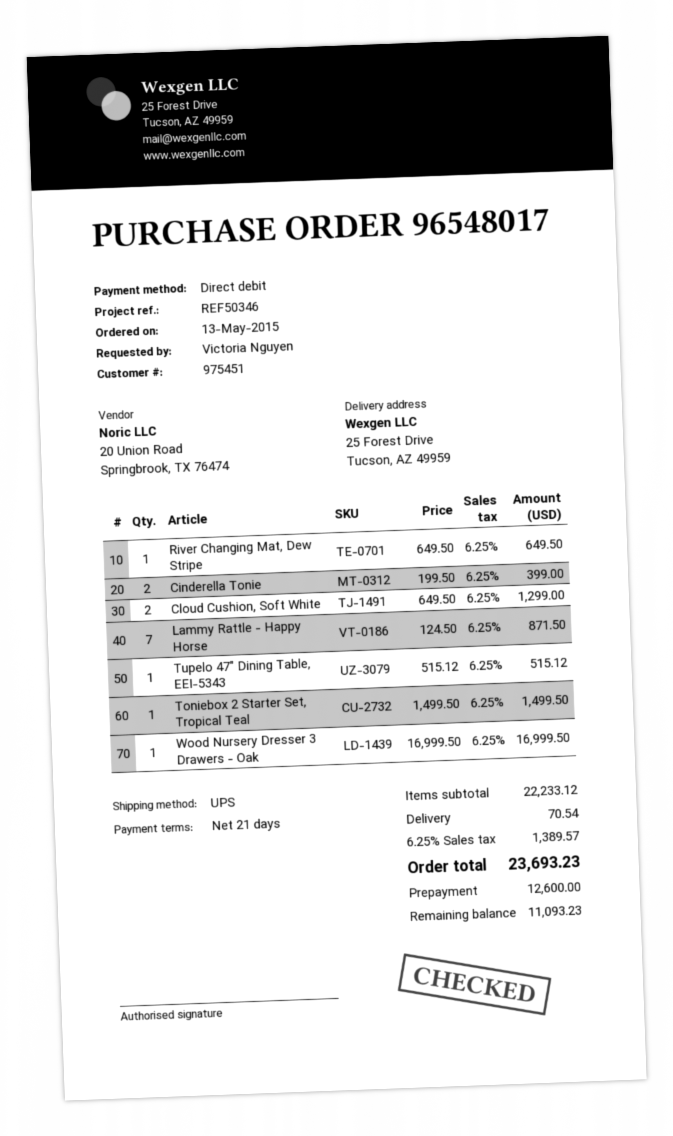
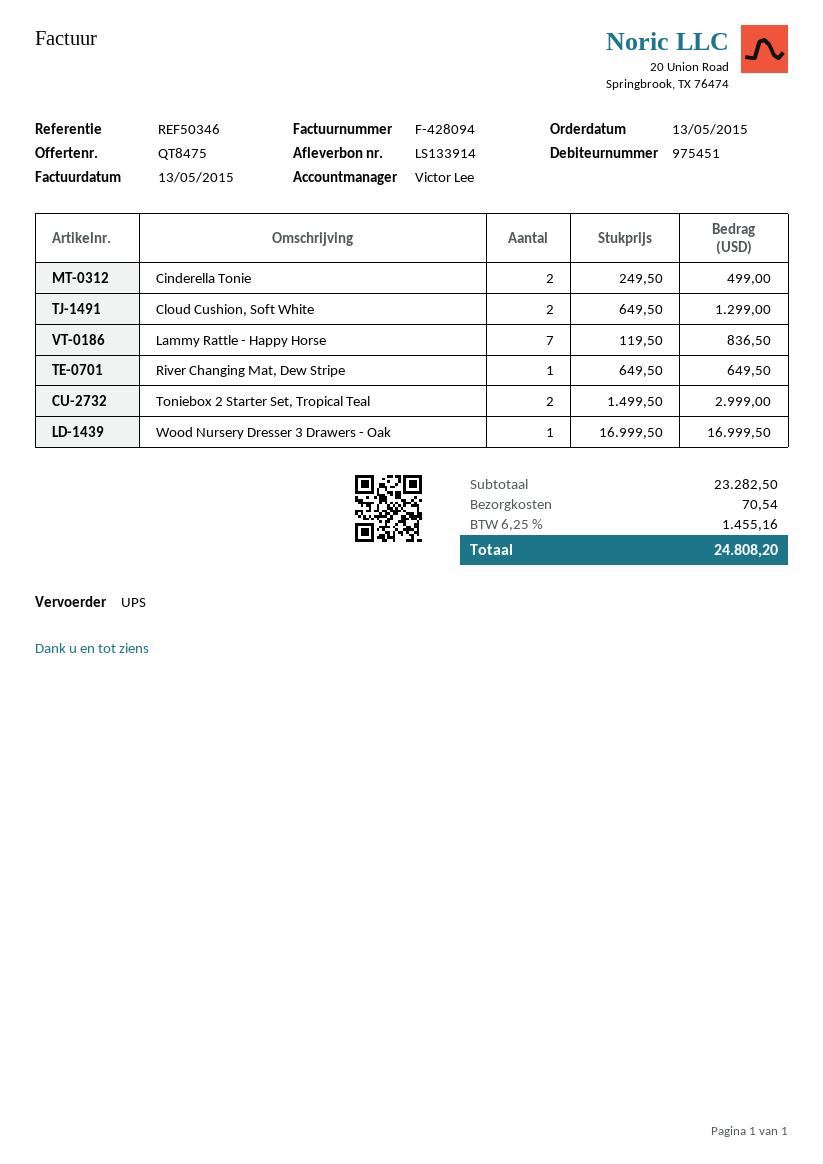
Cinderella Tonie: 2 x 199.50 = 399.00 -> 2 x 249.50 = 499.00
Lammy Rattle - Happy Horse: 7 x 124.50 = 871.50 -> 7 x 119.50 = 836.50
Tupelo 47" Dining Table, EEI-5343: 1 x 515.12 = 515.12 -> none
Toniebox 2 Starter Set, Tropical Teal: 1 x 1499.50 = 1499.50 -> 2 x 1499.50 = 2999.00
subtotal: 22233.12 -> 23282.50
tax: 6.25% = 1389.57 -> 6.25% = 1455.16
total: 23693.23 -> 24808.20

